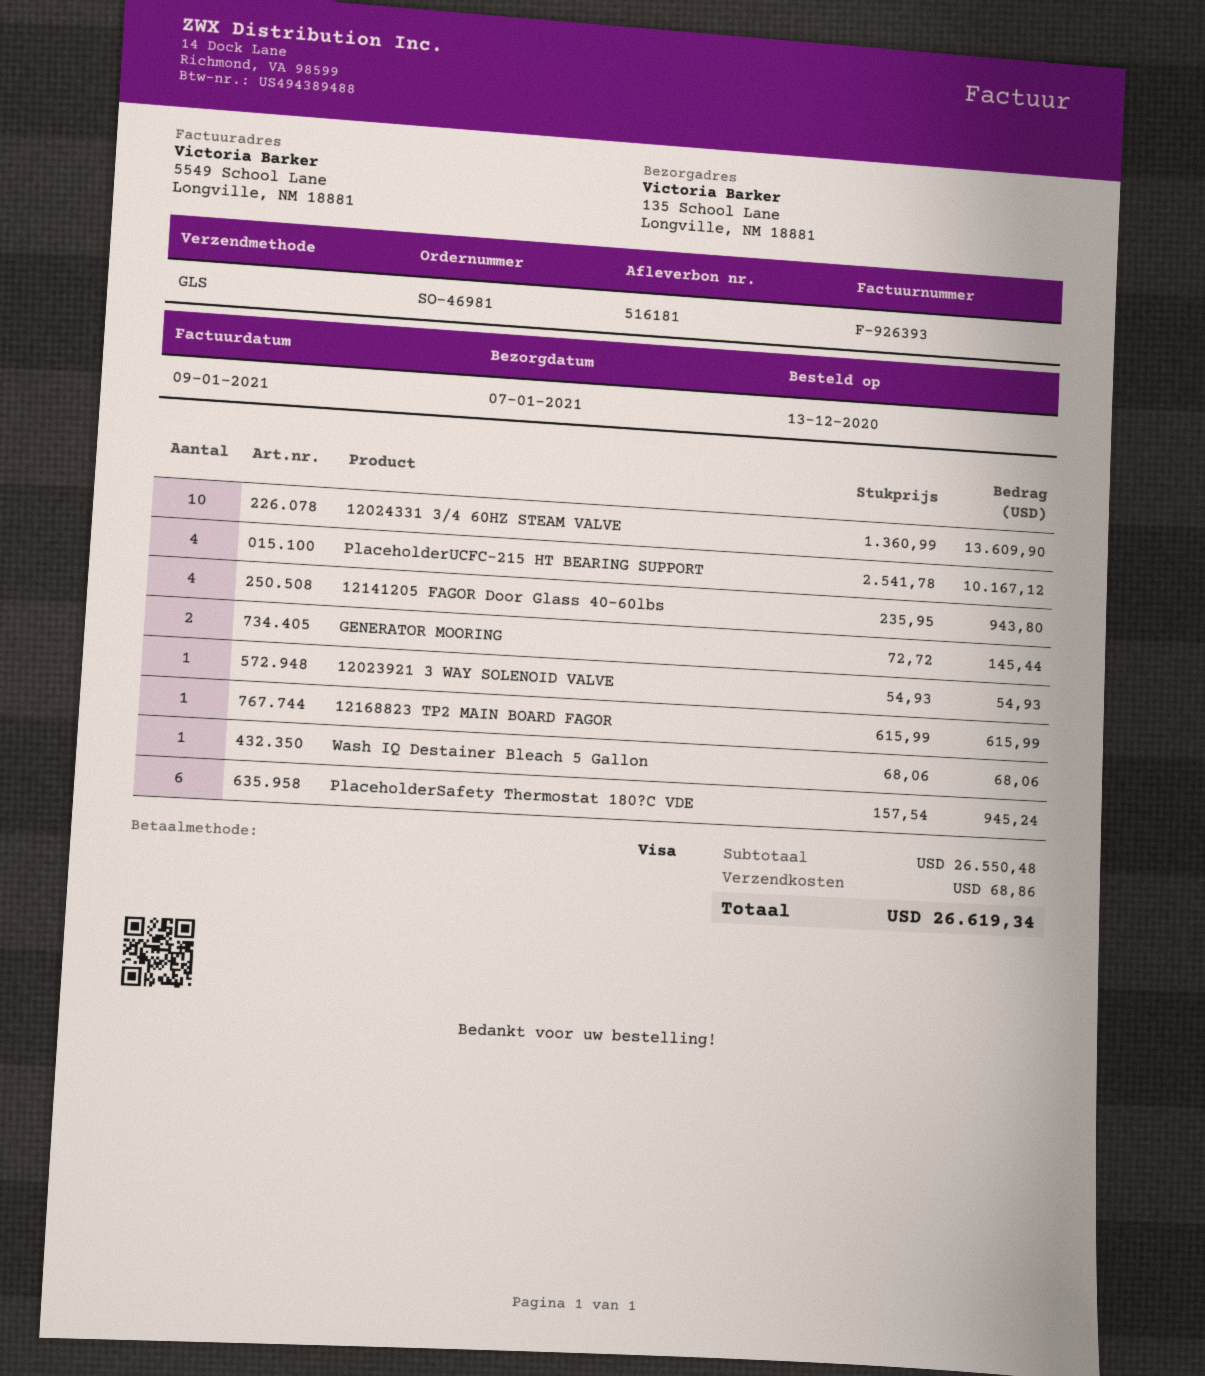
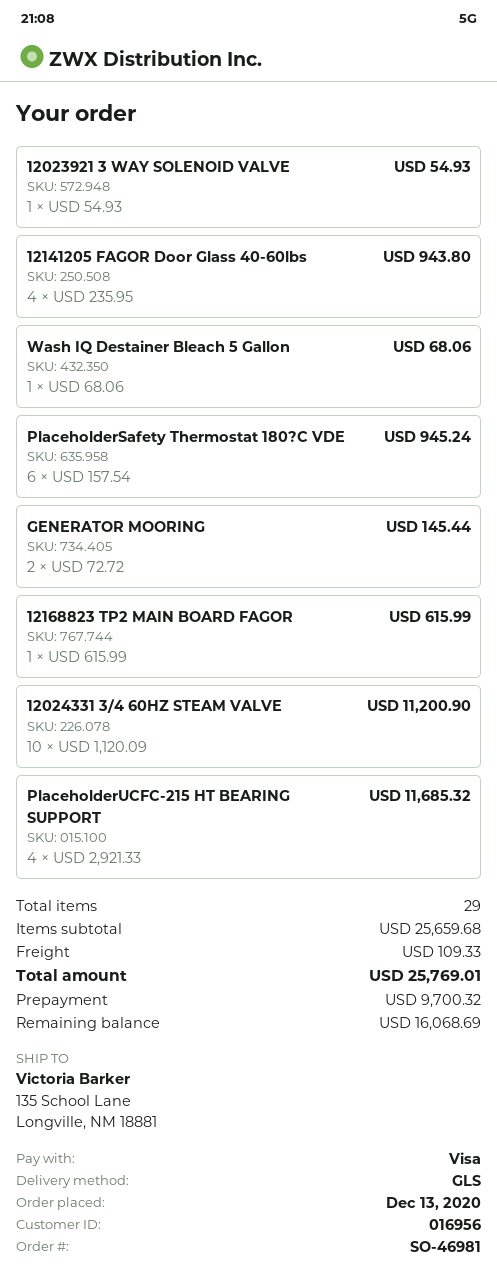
12024331 3/4 60HZ STEAM VALVE: 10 x 1360.99 = 13609.90 -> 10 x 1120.09 = 11200.90
PlaceholderUCFC-215 HT BEARING SUPPORT: 4 x 2541.78 = 10167.12 -> 4 x 2921.33 = 11685.32
subtotal: 26550.48 -> 25659.68
shipping: 68.86 -> 109.33
total: 26619.34 -> 25769.01

